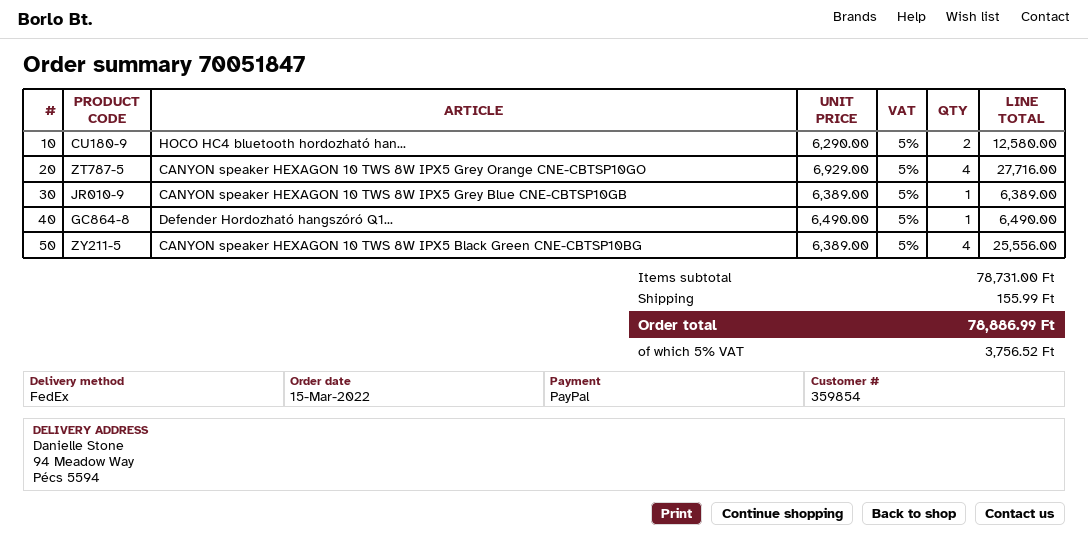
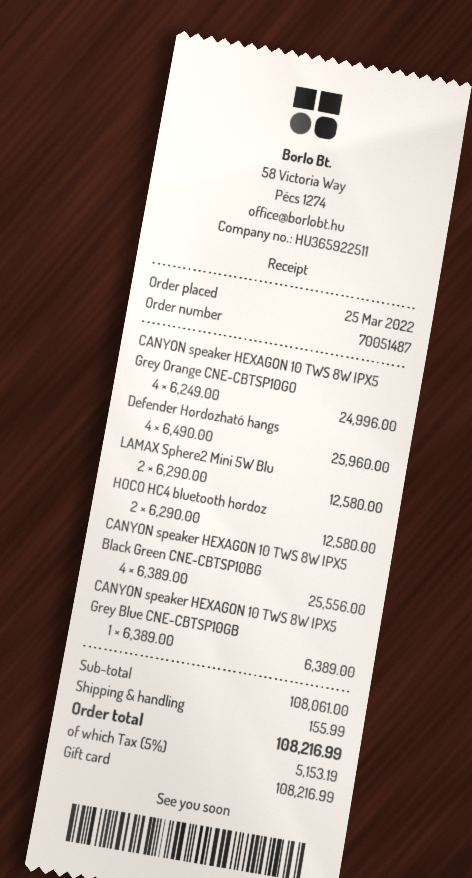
order number: 70051847 -> 70051487
order date: 2022-03-15 -> 2022-03-25
payment method: PayPal -> gift card
CANYON speaker HEXAGON 10 TWS 8W IPX5 Grey Orange CNE-CBTSP10GO: 4 x 6929.00 = 27716.00 -> 4 x 6249.00 = 24996.00
Defender Hordozható hangszóró Q1...: 1 x 6490.00 = 6490.00 -> 4 x 6490.00 = 25960.00
LAMAX Sphere2 Mini 5W Blu: none -> 2 x 6290.00 = 12580.00
subtotal: 78731.00 -> 108061.00
tax: 5% = 3756.52 -> 5% = 5153.19
total: 78886.99 -> 108216.99

